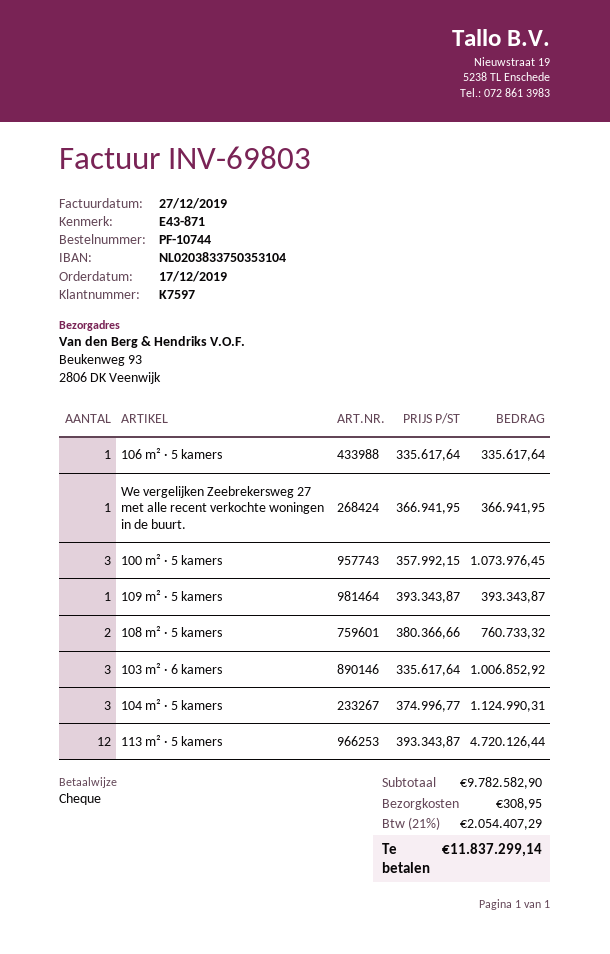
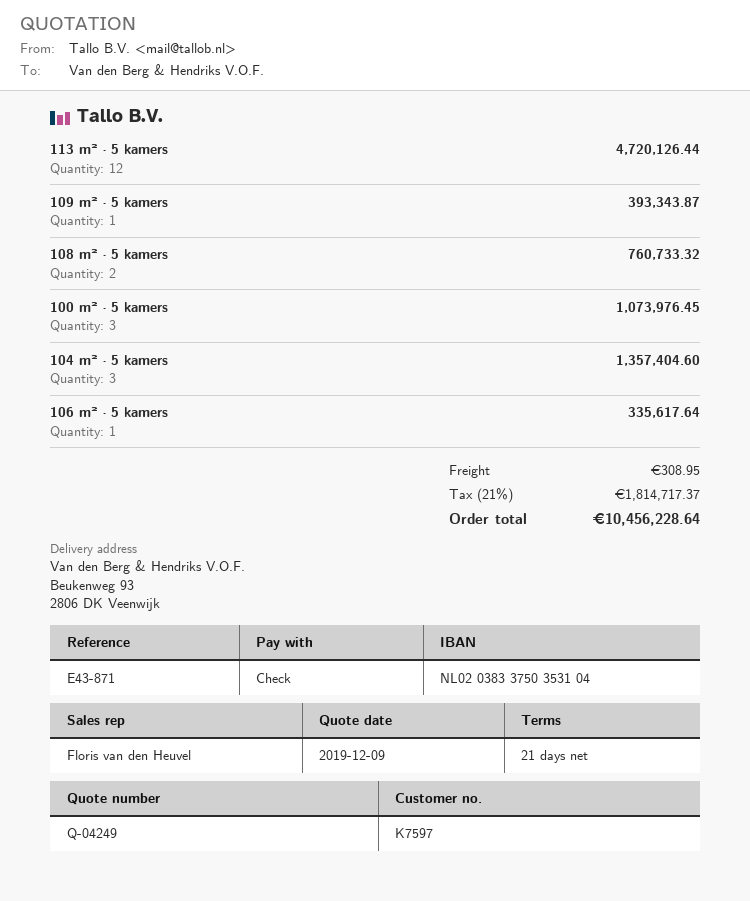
We vergelijken Zeebrekersweg 27 met alle recent verkochte woningen in de buurt.: 1 for 366941.95 -> none
103 m² · 6 kamers: 3 for 1006852.92 -> none
104 m² · 5 kamers: 3 for 1124990.31 -> 3 for 1357404.60
tax: 21% = 2054407.29 -> 21% = 1814717.37
total: 11837299.14 -> 10456228.64

